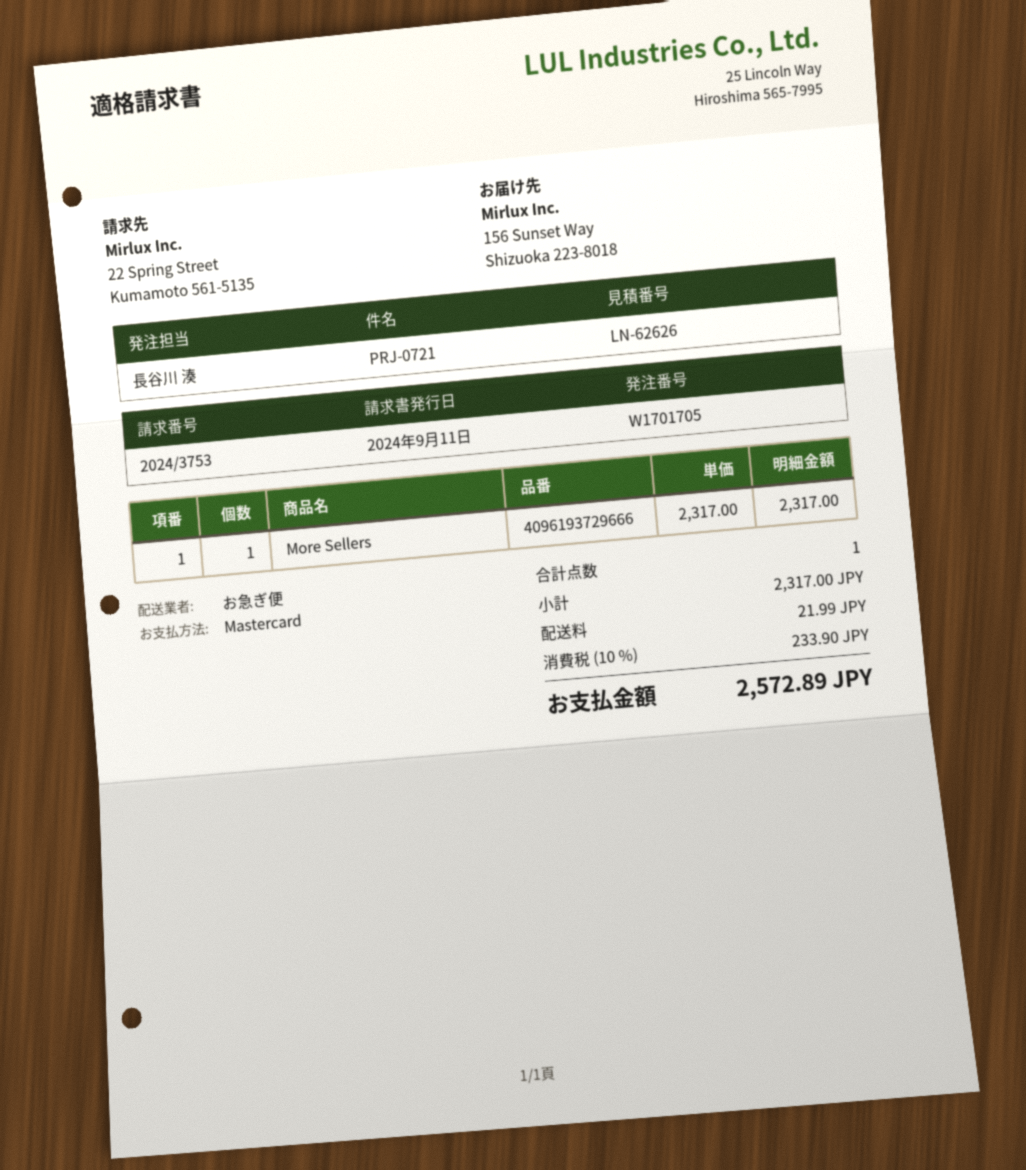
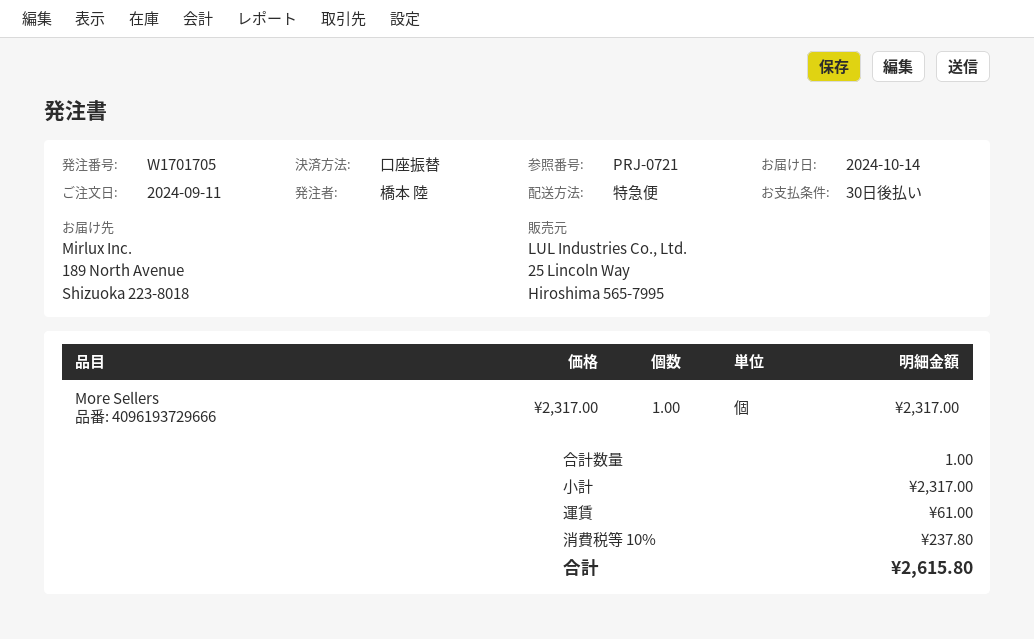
ordered by: 長谷川 湊 -> 橋本 陸
payment method: Mastercard -> direct debit
ship to: 156 Sunset Way, Shizuoka 223-8018 -> 189 North Avenue, Shizuoka 223-8018
shipping: 21.99 -> 61.00
tax: 10% = 233.90 -> 10% = 237.80
total: 2572.89 -> 2615.80

